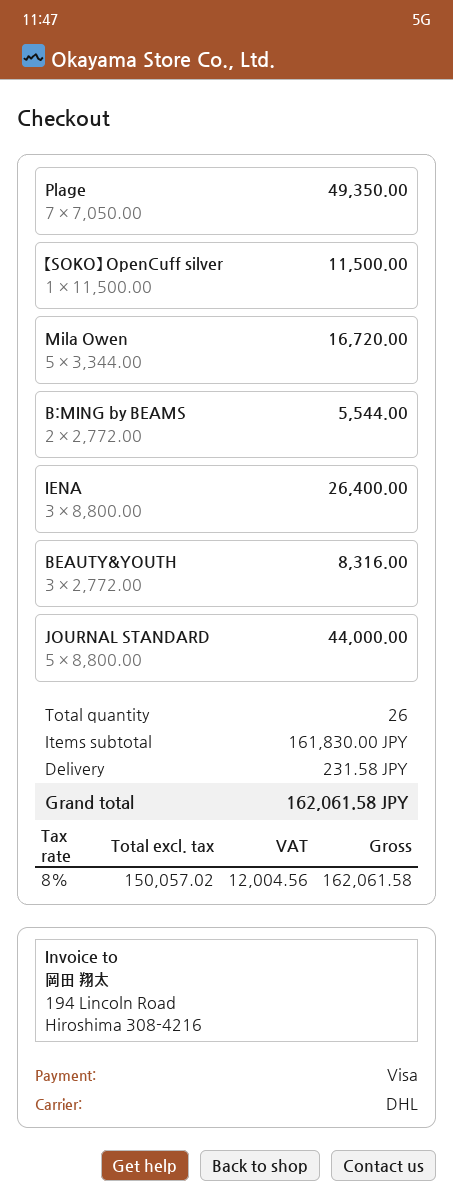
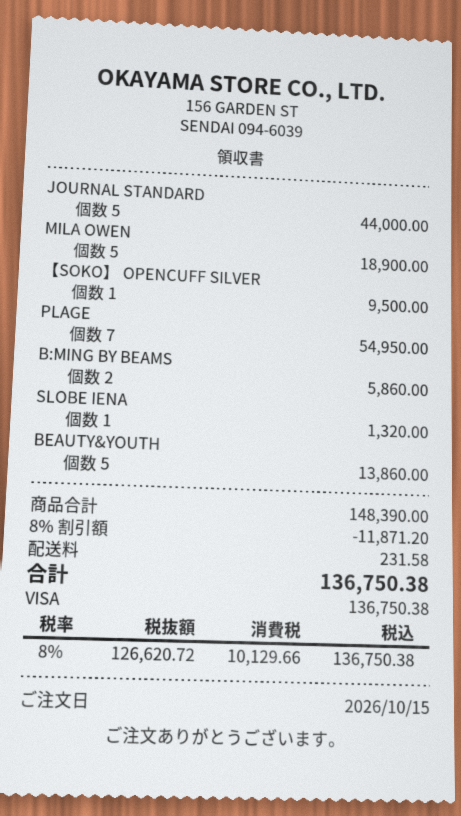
Plage: 7 for 49350.00 -> 7 for 54950.00
【SOKO】 OpenCuff silver: 1 for 11500.00 -> 1 for 9500.00
Mila Owen: 5 for 16720.00 -> 5 for 18900.00
B:MING by BEAMS: 2 for 5544.00 -> 2 for 5860.00
IENA: 3 for 26400.00 -> none
BEAUTY&YOUTH: 3 for 8316.00 -> 5 for 13860.00
SLOBE IENA: none -> 1 for 1320.00
subtotal: 161830.00 -> 148390.00
discount: none -> 8% = 11871.20
net: 150057.02 -> 126620.72
tax: 8% = 12004.56 -> 8% = 10129.66
total: 162061.58 -> 136750.38

